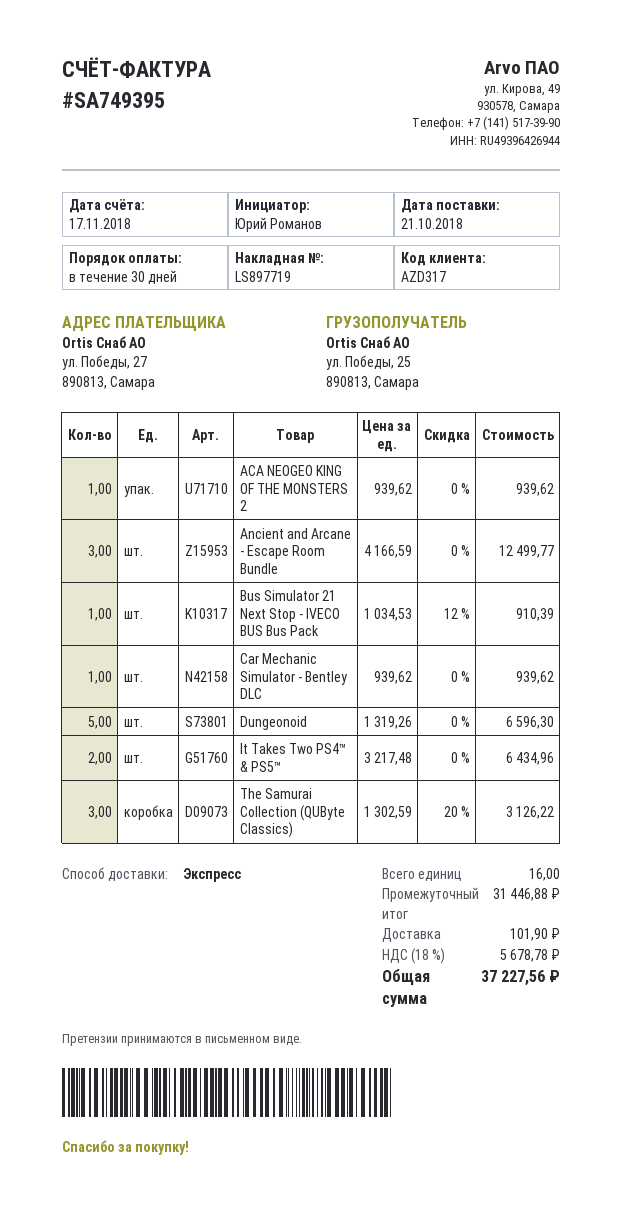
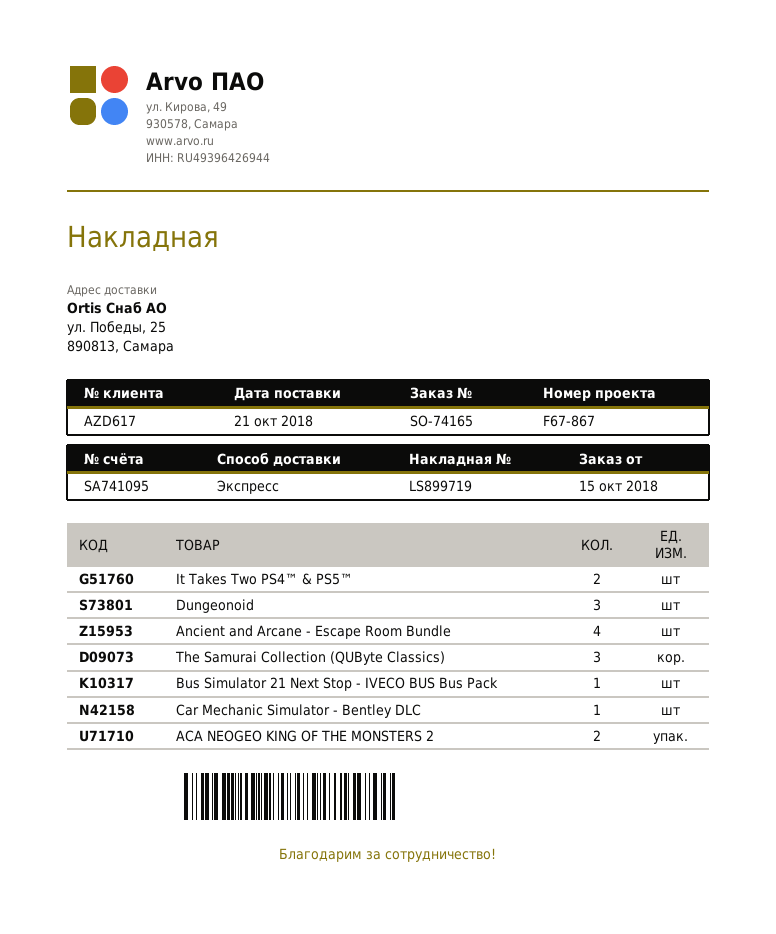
delivery note number: LS897719 -> LS899719
invoice number: SA749395 -> SA741095
customer number: AZD317 -> AZD617
ACA NEOGEO KING OF THE MONSTERS 2: 1 -> 2
Ancient and Arcane - Escape Room Bundle: 3 -> 4
Dungeonoid: 5 -> 3

